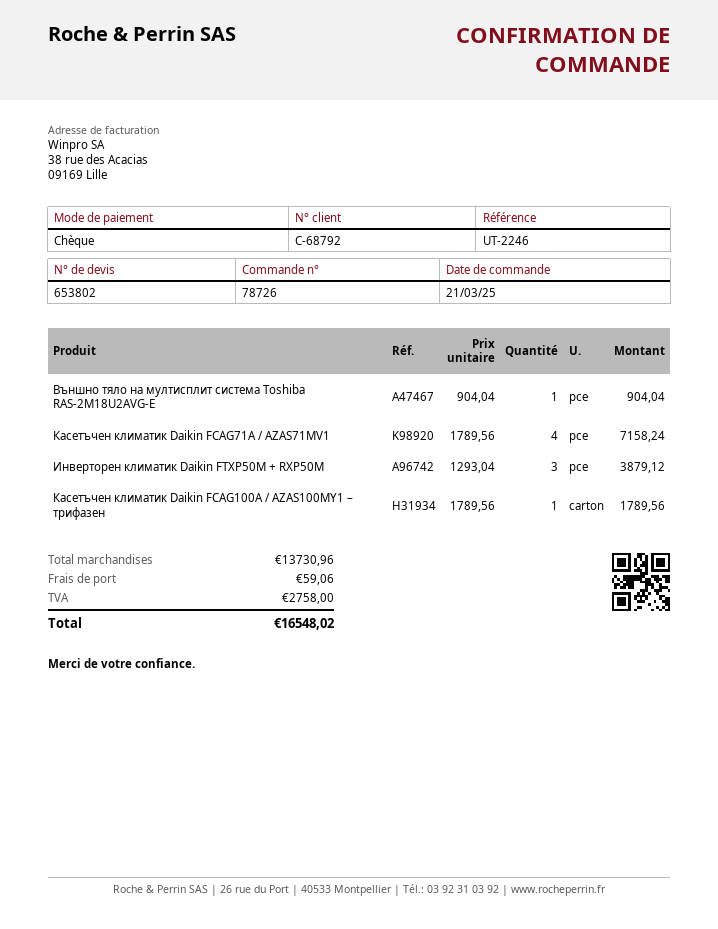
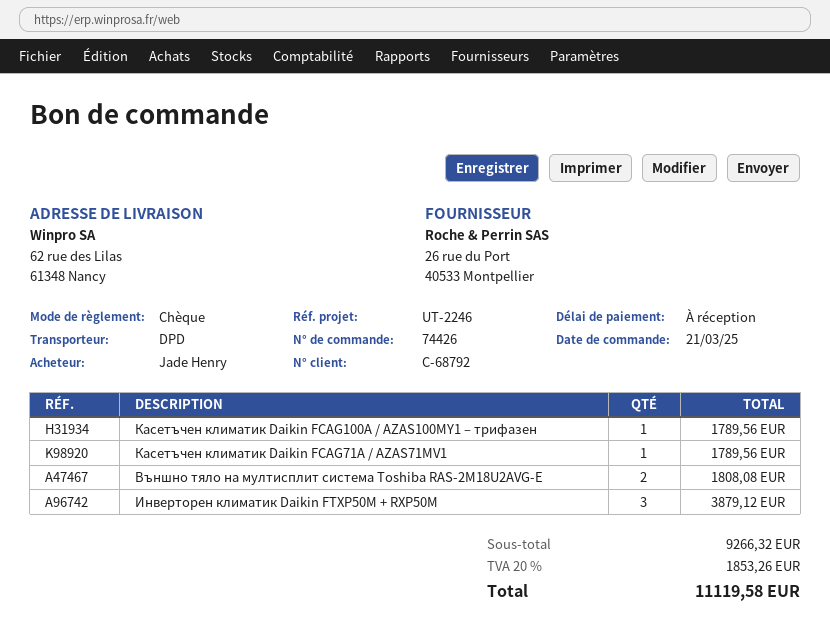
order number: 78726 -> 74426
Външно тяло на мултисплит система Toshiba RAS-2M18U2AVG-E: 1 for 904.04 -> 2 for 1808.08
Касетъчен климатик Daikin FCAG71A / AZAS71MV1: 4 for 7158.24 -> 1 for 1789.56
subtotal: 13730.96 -> 9266.32
shipping: 59.06 -> none
tax: 2758.00 -> 1853.26
total: 16548.02 -> 11119.58

